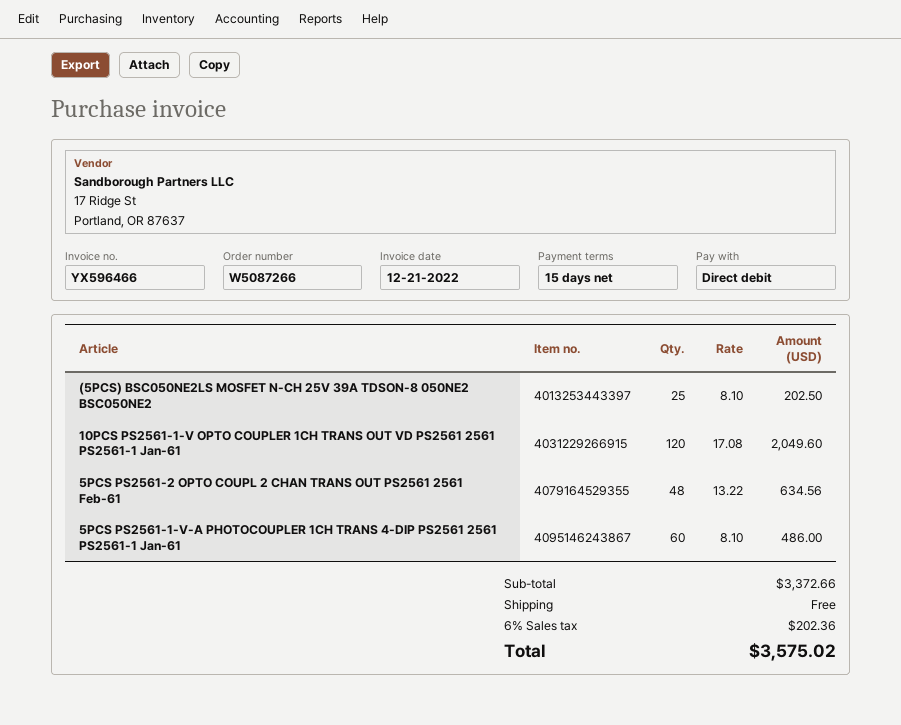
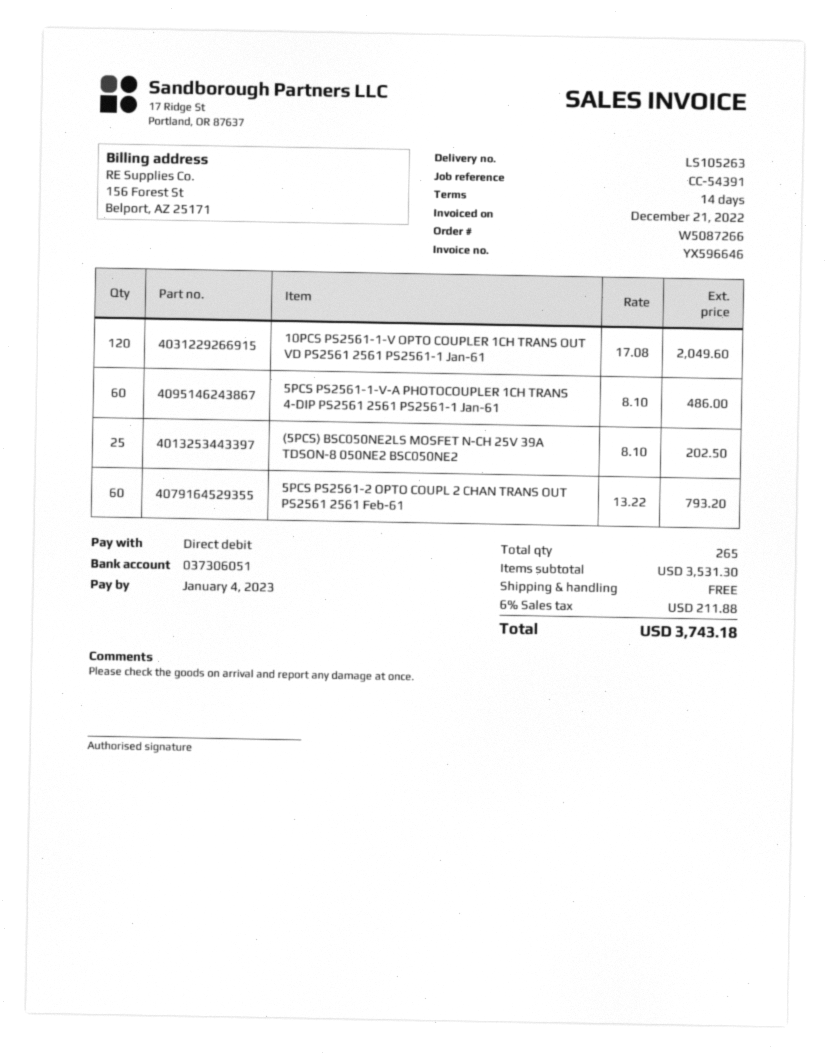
invoice number: YX596466 -> YX596646
payment terms: 15 days -> 14 days
5PCS PS2561-2 OPTO COUPL 2 CHAN TRANS OUT PS2561 2561 Feb-61: 48 x 13.22 = 634.56 -> 60 x 13.22 = 793.20
subtotal: 3372.66 -> 3531.30
tax: 6% = 202.36 -> 6% = 211.88
total: 3575.02 -> 3743.18

